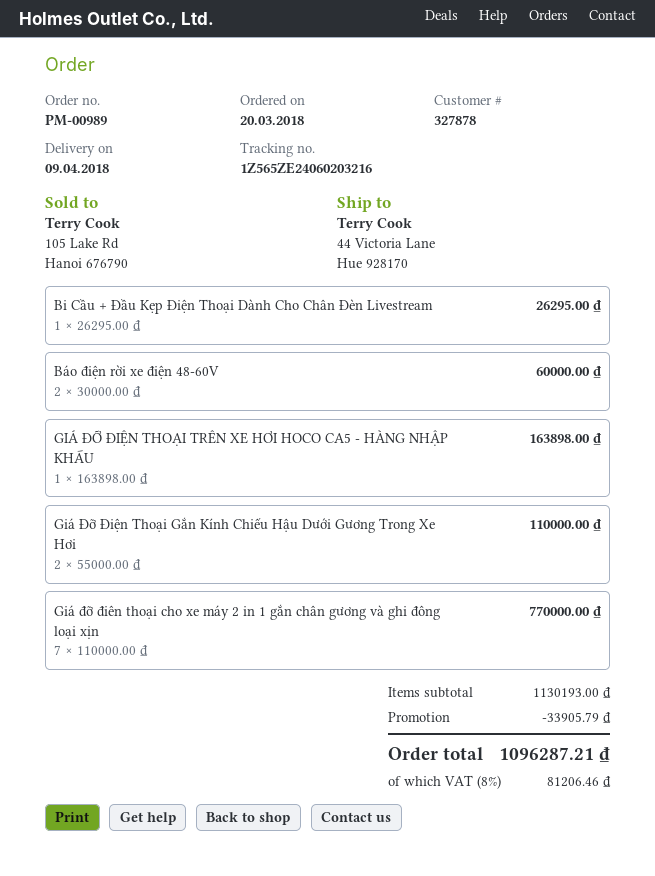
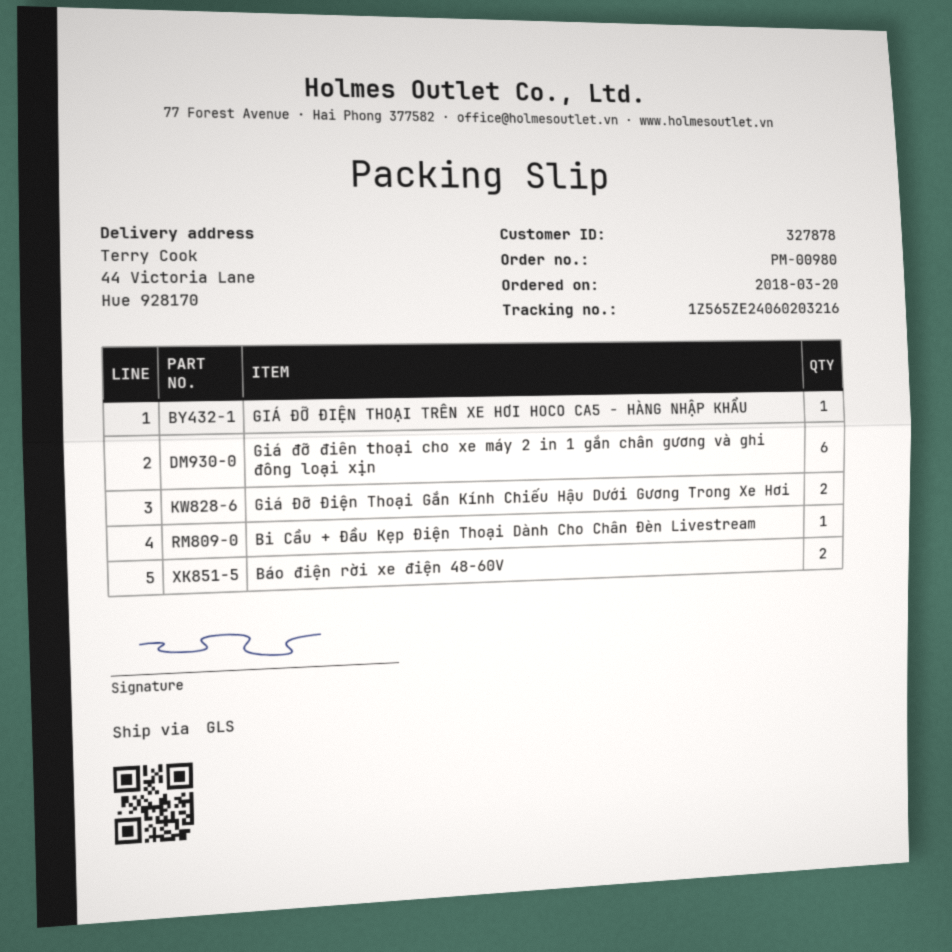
order number: PM-00989 -> PM-00980
Giá đỡ điên thoại cho xe máy 2 in 1 gắn chân gương và ghi đông loại xịn: 7 -> 6

